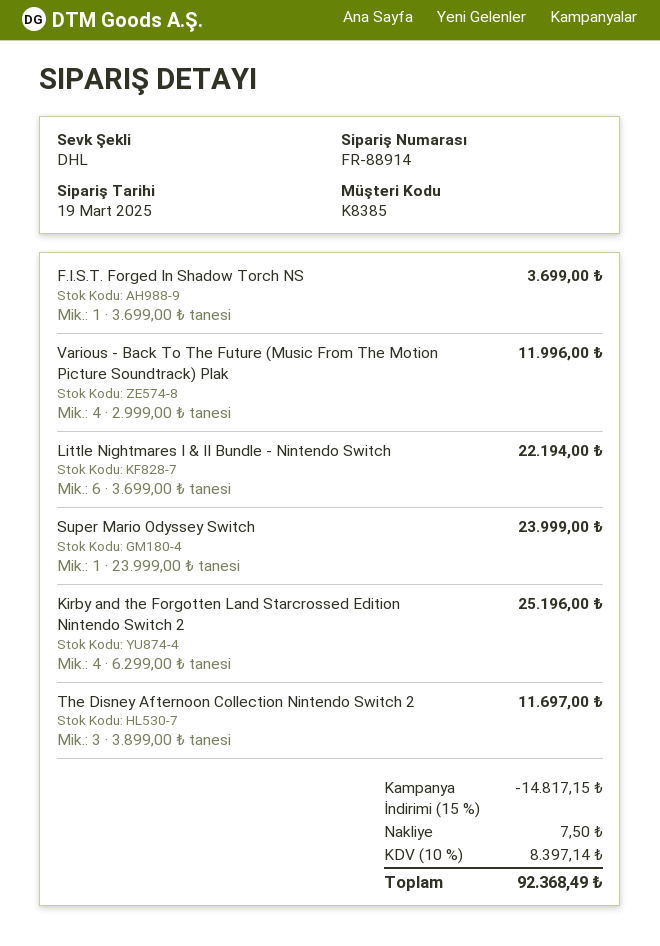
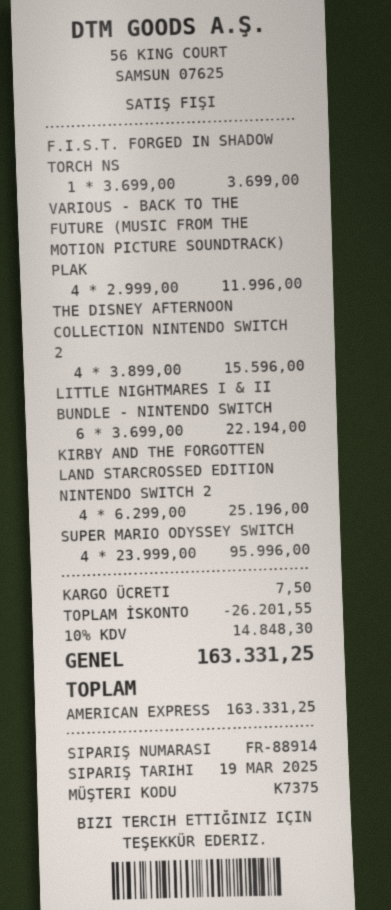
customer number: K8385 -> K7375
Super Mario Odyssey Switch: 1 x 23999.00 = 23999.00 -> 4 x 23999.00 = 95996.00
The Disney Afternoon Collection Nintendo Switch 2: 3 x 3899.00 = 11697.00 -> 4 x 3899.00 = 15596.00
discount: 14817.15 -> 26201.55
tax: 10% = 8397.14 -> 10% = 14848.30
total: 92368.49 -> 163331.25

